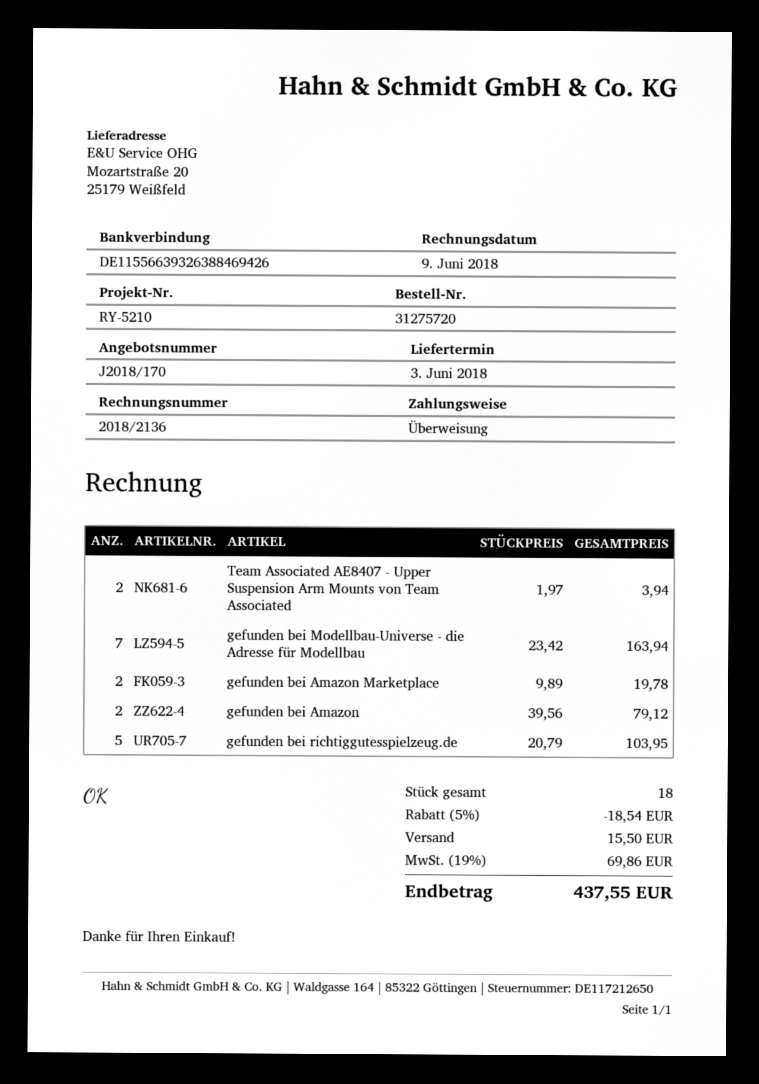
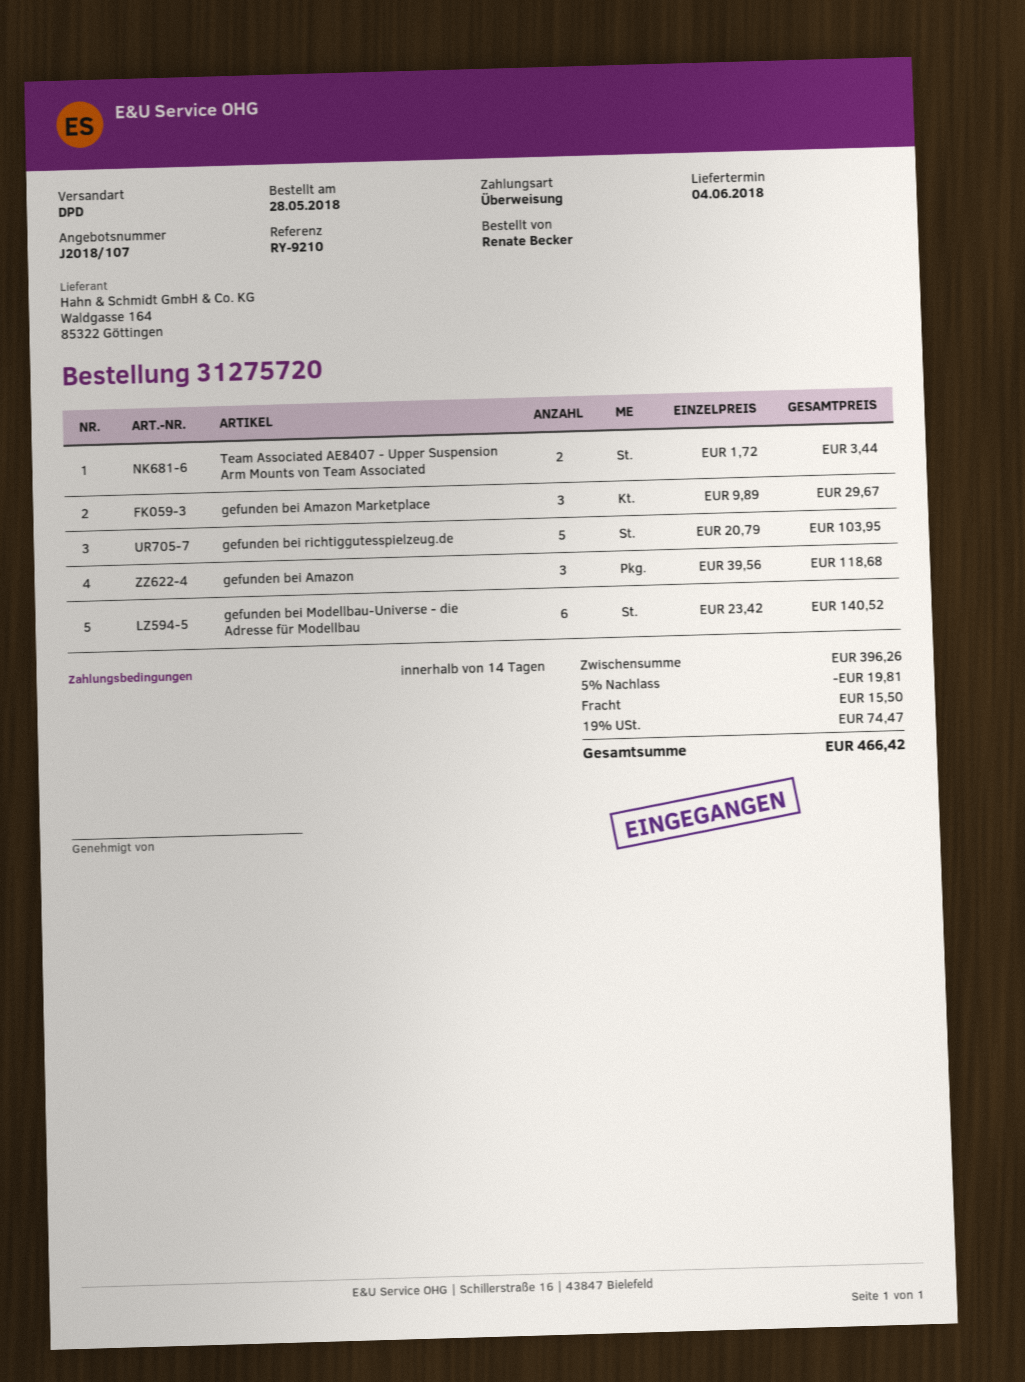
quote number: J2018/170 -> J2018/107
delivery date: 2018-06-03 -> 2018-06-04
reference: RY-5210 -> RY-9210
Team Associated AE8407 - Upper Suspension Arm Mounts von Team Associated: 2 x 1.97 = 3.94 -> 2 x 1.72 = 3.44
gefunden bei Modellbau-Universe - die Adresse für Modellbau: 7 x 23.42 = 163.94 -> 6 x 23.42 = 140.52
gefunden bei Amazon Marketplace: 2 x 9.89 = 19.78 -> 3 x 9.89 = 29.67
gefunden bei Amazon: 2 x 39.56 = 79.12 -> 3 x 39.56 = 118.68
discount: 5% = 18.54 -> 5% = 19.81
tax: 19% = 69.86 -> 19% = 74.47
total: 437.55 -> 466.42

